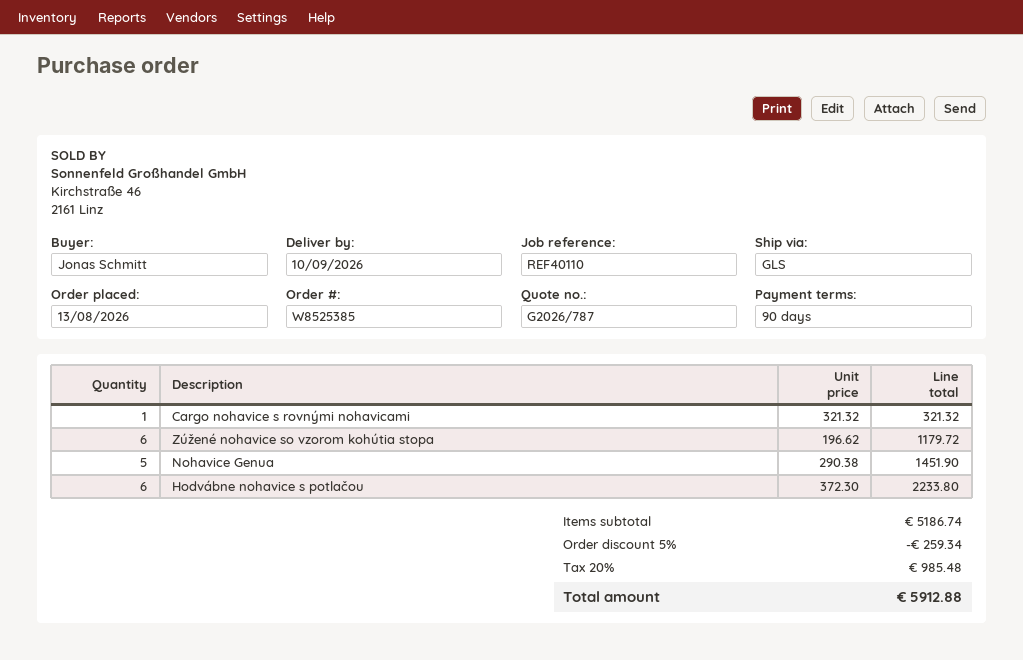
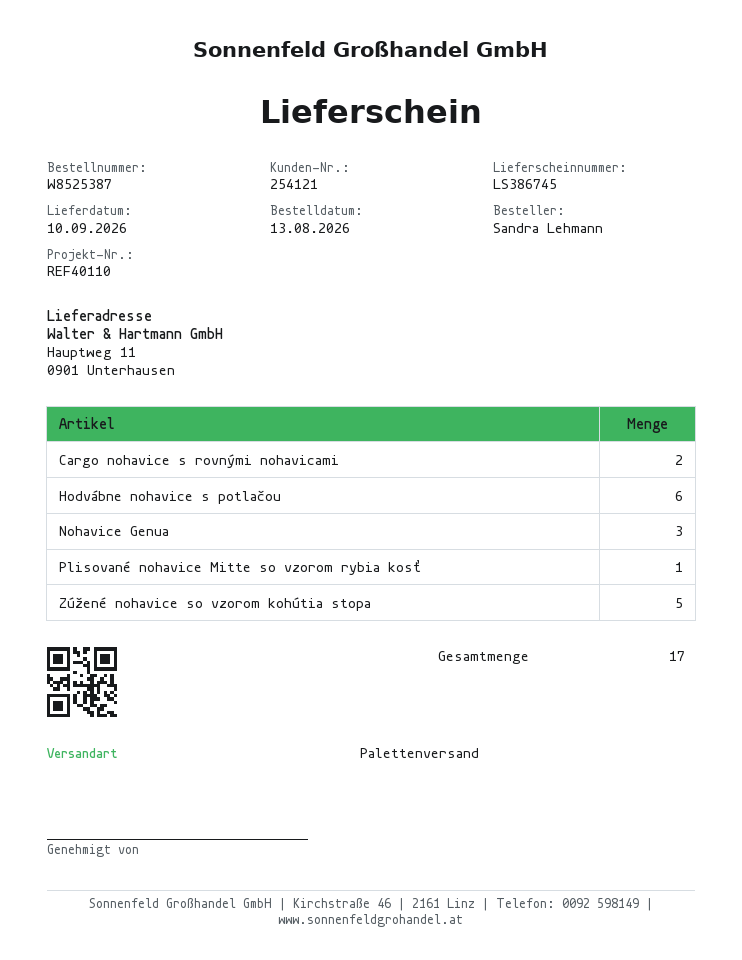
order number: W8525385 -> W8525387
ordered by: Jonas Schmitt -> Sandra Lehmann
shipping method: GLS -> pallet freight
Cargo nohavice s rovnými nohavicami: 1 -> 2
Zúžené nohavice so vzorom kohútia stopa: 6 -> 5
Nohavice Genua: 5 -> 3
Plisované nohavice Mitte so vzorom rybia kosť: none -> 1

